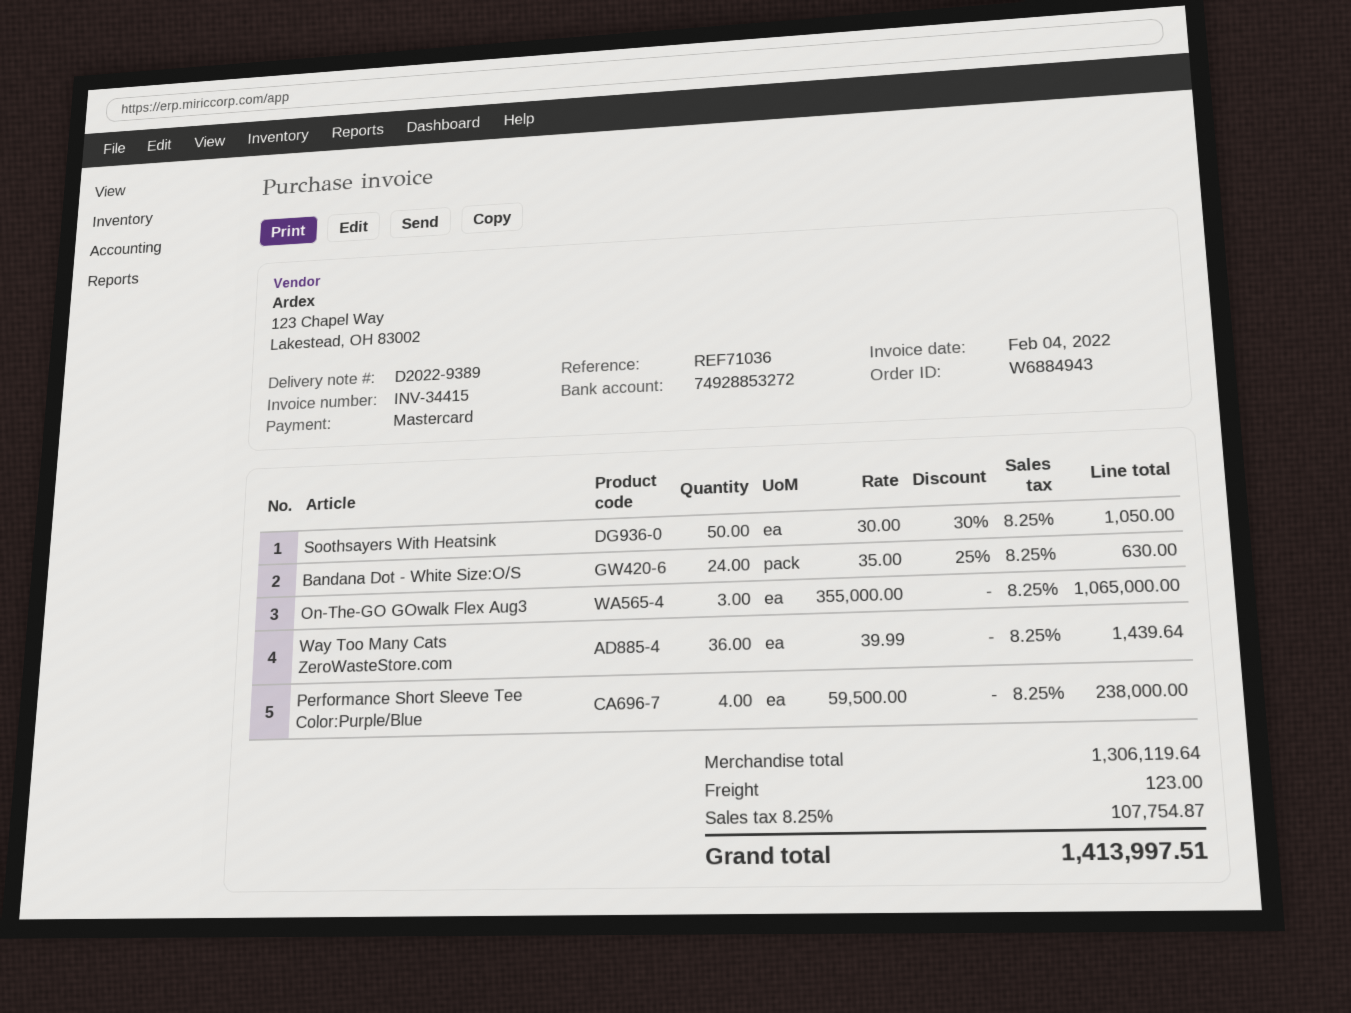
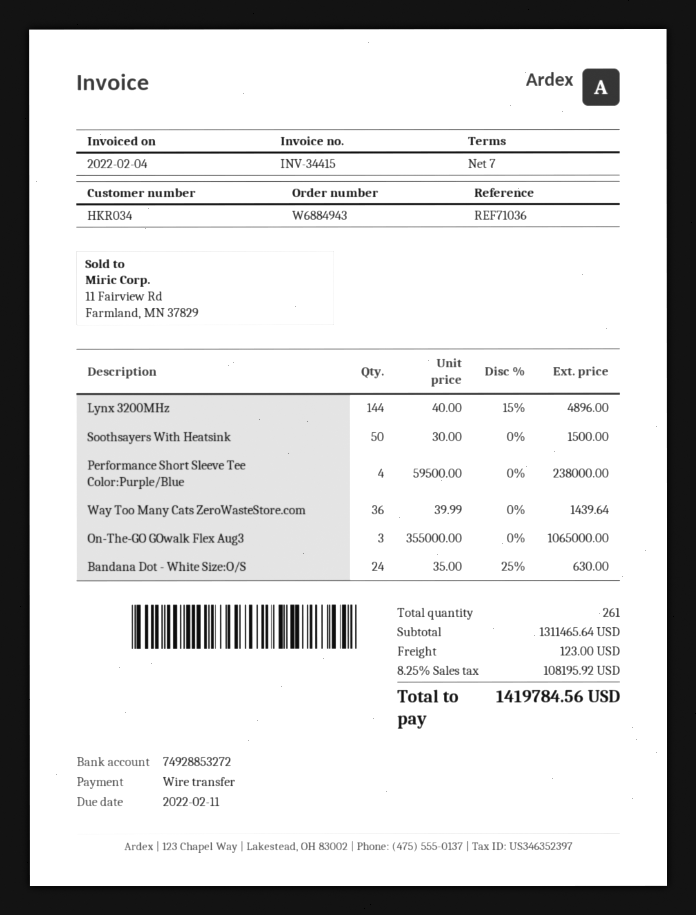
payment method: Mastercard -> bank transfer
Soothsayers With Heatsink: 50 x 30.00 - 30% = 1050.00 -> 50 x 30.00 = 1500.00
Lynx 3200MHz: none -> 144 x 40.00 - 15% = 4896.00
subtotal: 1306119.64 -> 1311465.64
tax: 8.25% = 107754.87 -> 8.25% = 108195.92
total: 1413997.51 -> 1419784.56

